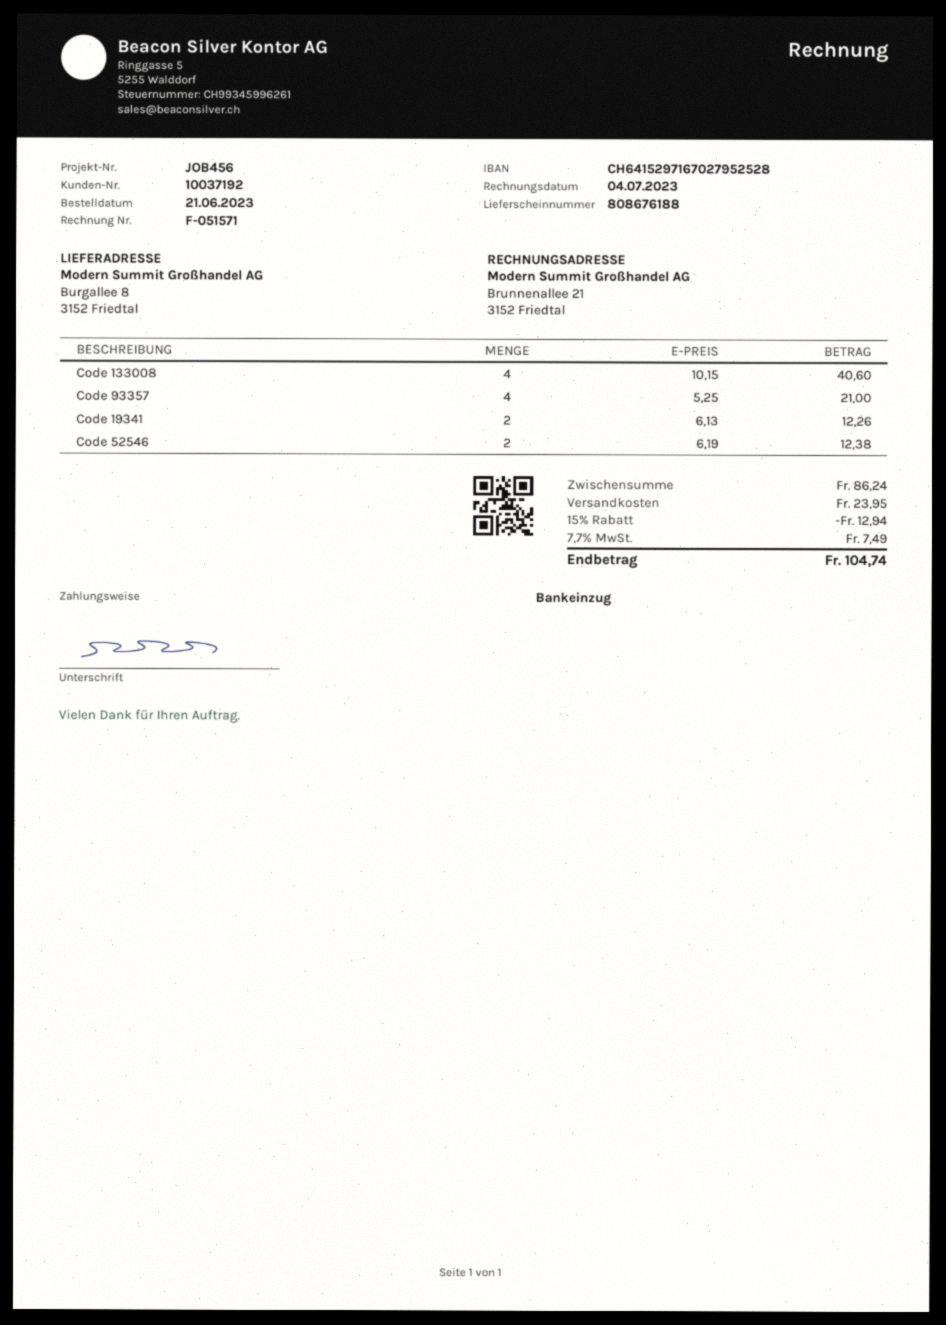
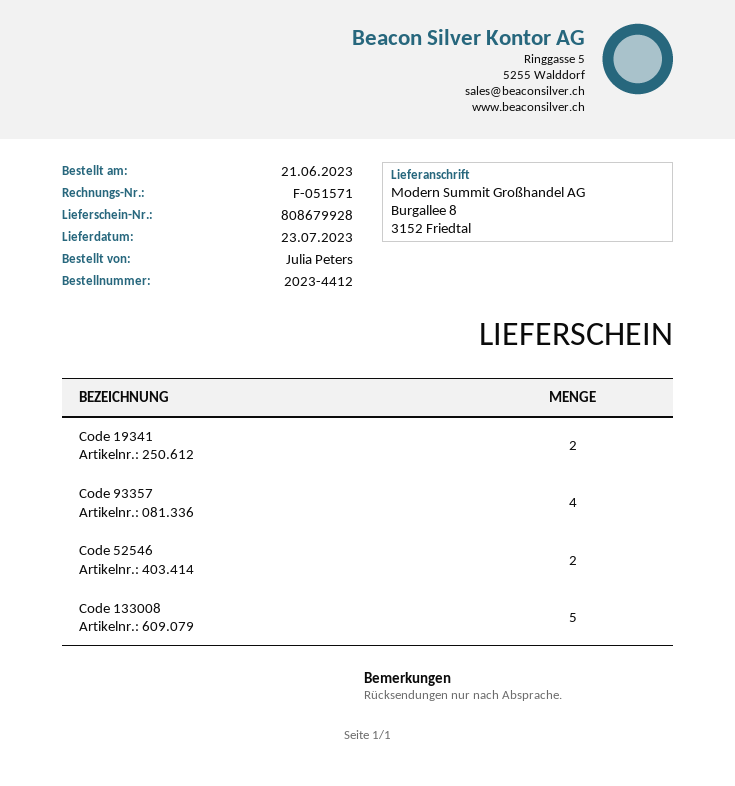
delivery note number: 808676188 -> 808679928
Code 133008: 4 -> 5

